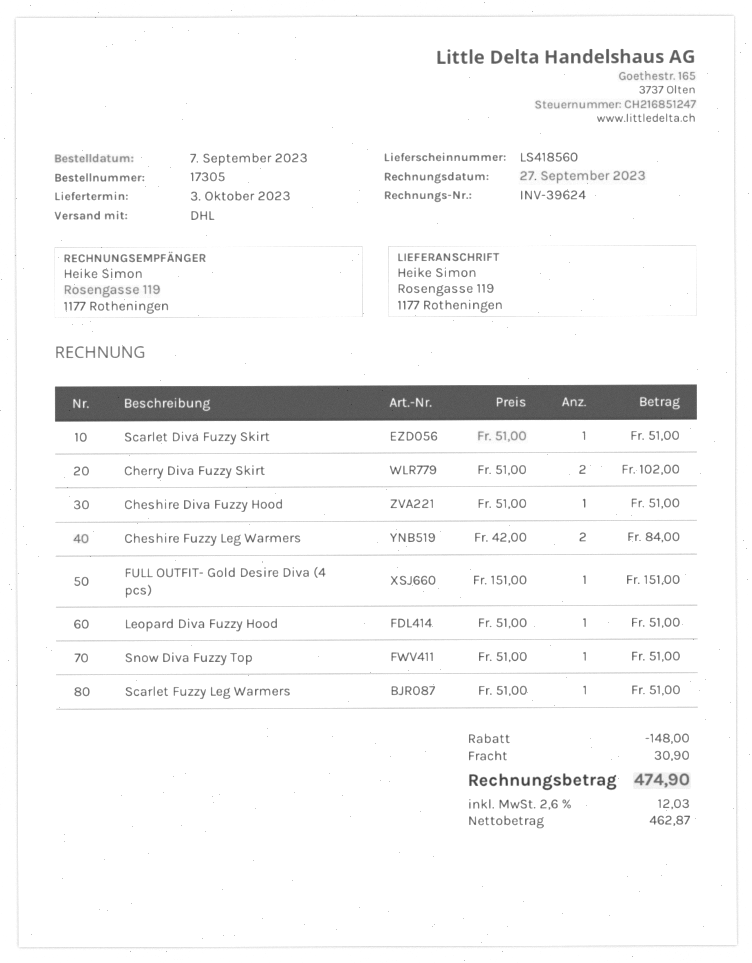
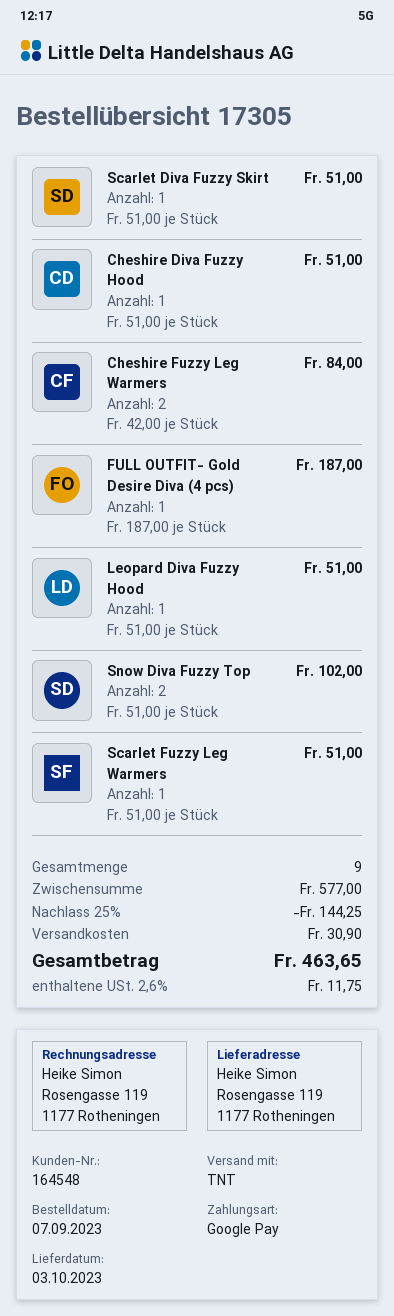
shipping method: DHL -> TNT
Cherry Diva Fuzzy Skirt: 2 x 51.00 = 102.00 -> none
FULL OUTFIT- Gold Desire Diva (4 pcs): 1 x 151.00 = 151.00 -> 1 x 187.00 = 187.00
Snow Diva Fuzzy Top: 1 x 51.00 = 51.00 -> 2 x 51.00 = 102.00
discount: 148.00 -> 144.25
tax: 2.6% = 12.03 -> 2.6% = 11.75
total: 474.90 -> 463.65

